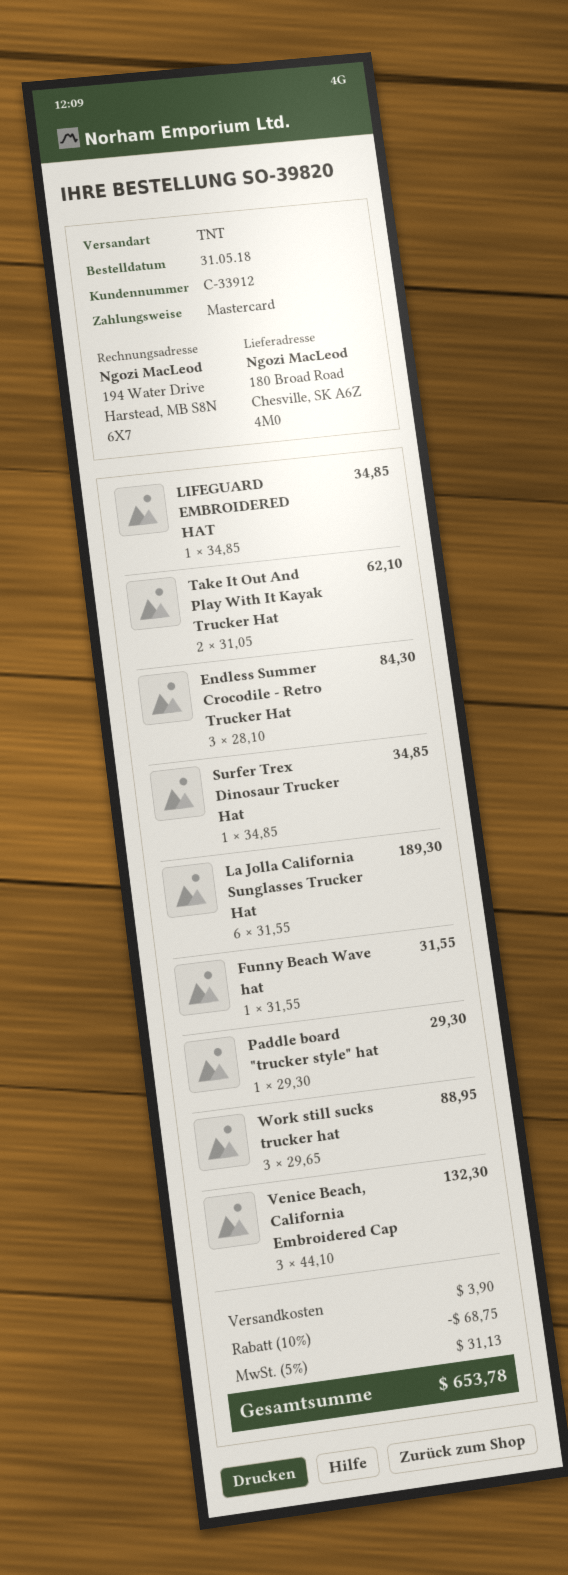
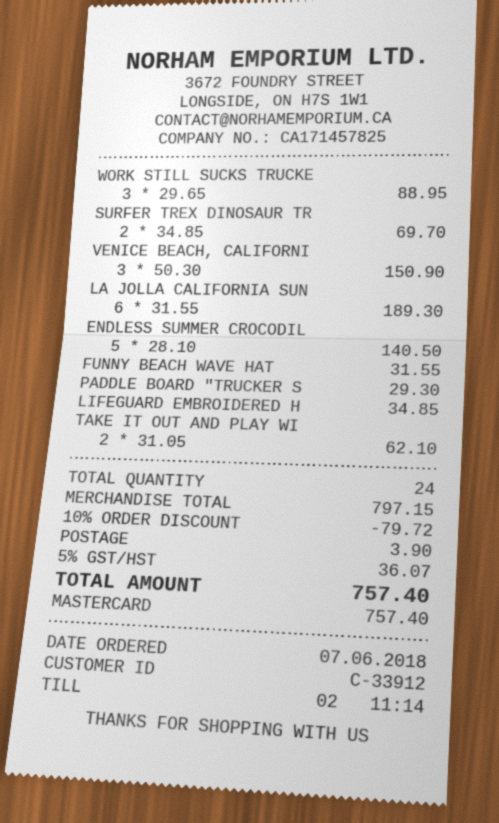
order date: 2018-05-31 -> 2018-06-07
Endless Summer Crocodile - Retro Trucker Hat: 3 x 28.10 = 84.30 -> 5 x 28.10 = 140.50
Surfer Trex Dinosaur Trucker Hat: 1 x 34.85 = 34.85 -> 2 x 34.85 = 69.70
Venice Beach, California Embroidered Cap: 3 x 44.10 = 132.30 -> 3 x 50.30 = 150.90
discount: 10% = 68.75 -> 10% = 79.72
tax: 5% = 31.13 -> 5% = 36.07
total: 653.78 -> 757.40

